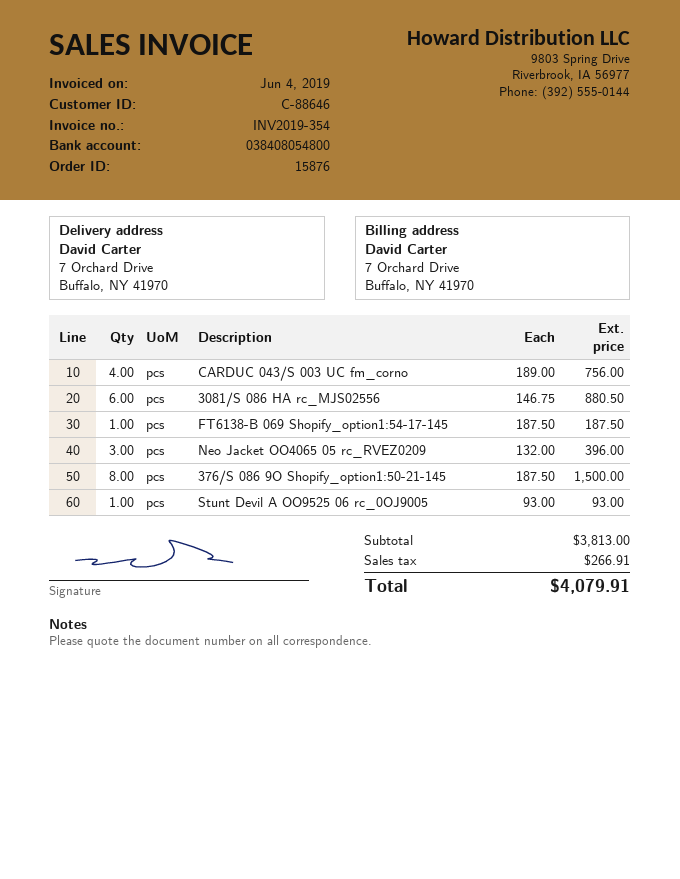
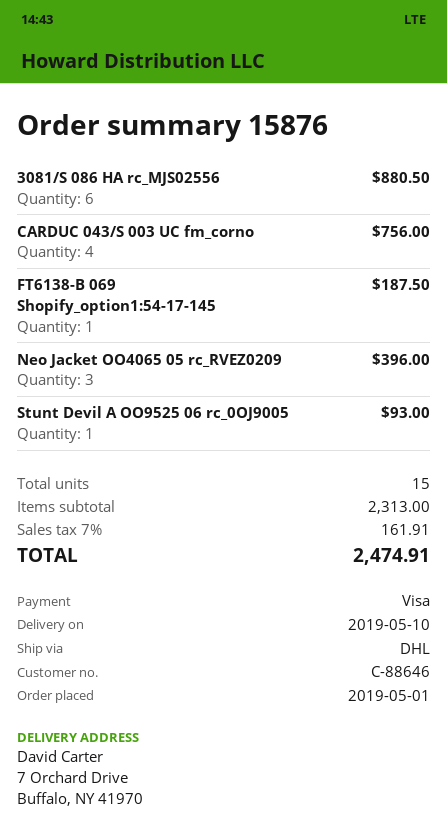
376/S 086 9O Shopify_option1:50-21-145: 8 for 1500.00 -> none
subtotal: 3813.00 -> 2313.00
tax: 266.91 -> 161.91
total: 4079.91 -> 2474.91

